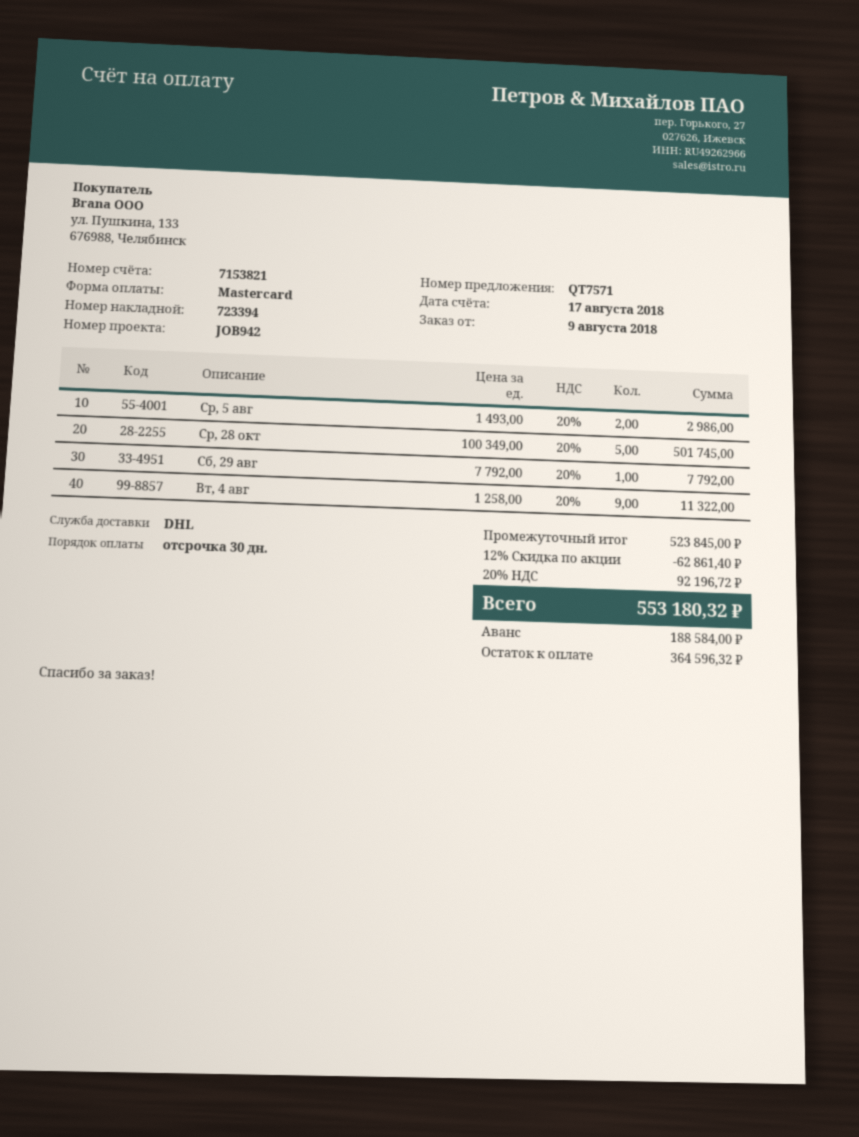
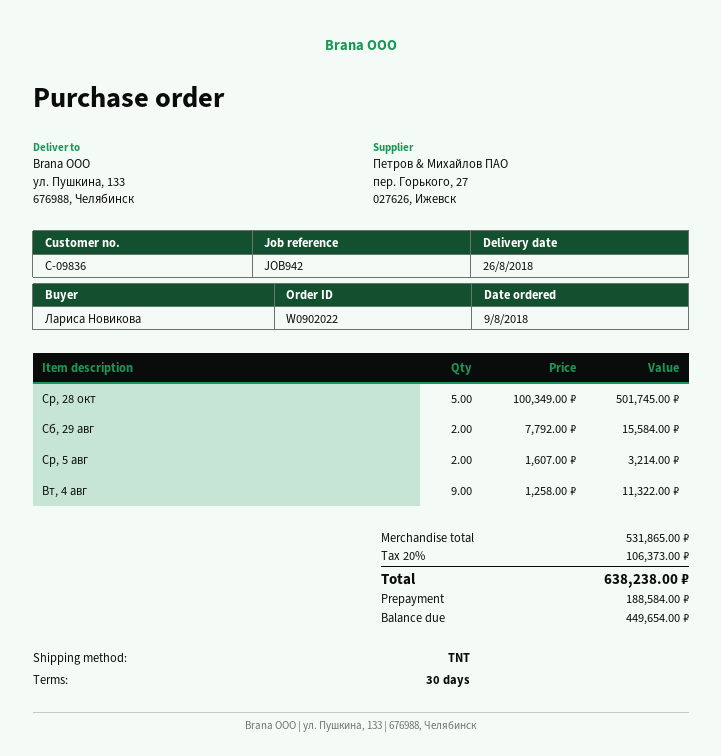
shipping method: DHL -> TNT
Ср, 5 авг: 2 x 1493.00 = 2986.00 -> 2 x 1607.00 = 3214.00
Сб, 29 авг: 1 x 7792.00 = 7792.00 -> 2 x 7792.00 = 15584.00
subtotal: 523845.00 -> 531865.00
discount: 12% = 62861.40 -> none
tax: 20% = 92196.72 -> 20% = 106373.00
total: 553180.32 -> 638238.00
balance: 364596.32 -> 449654.00

